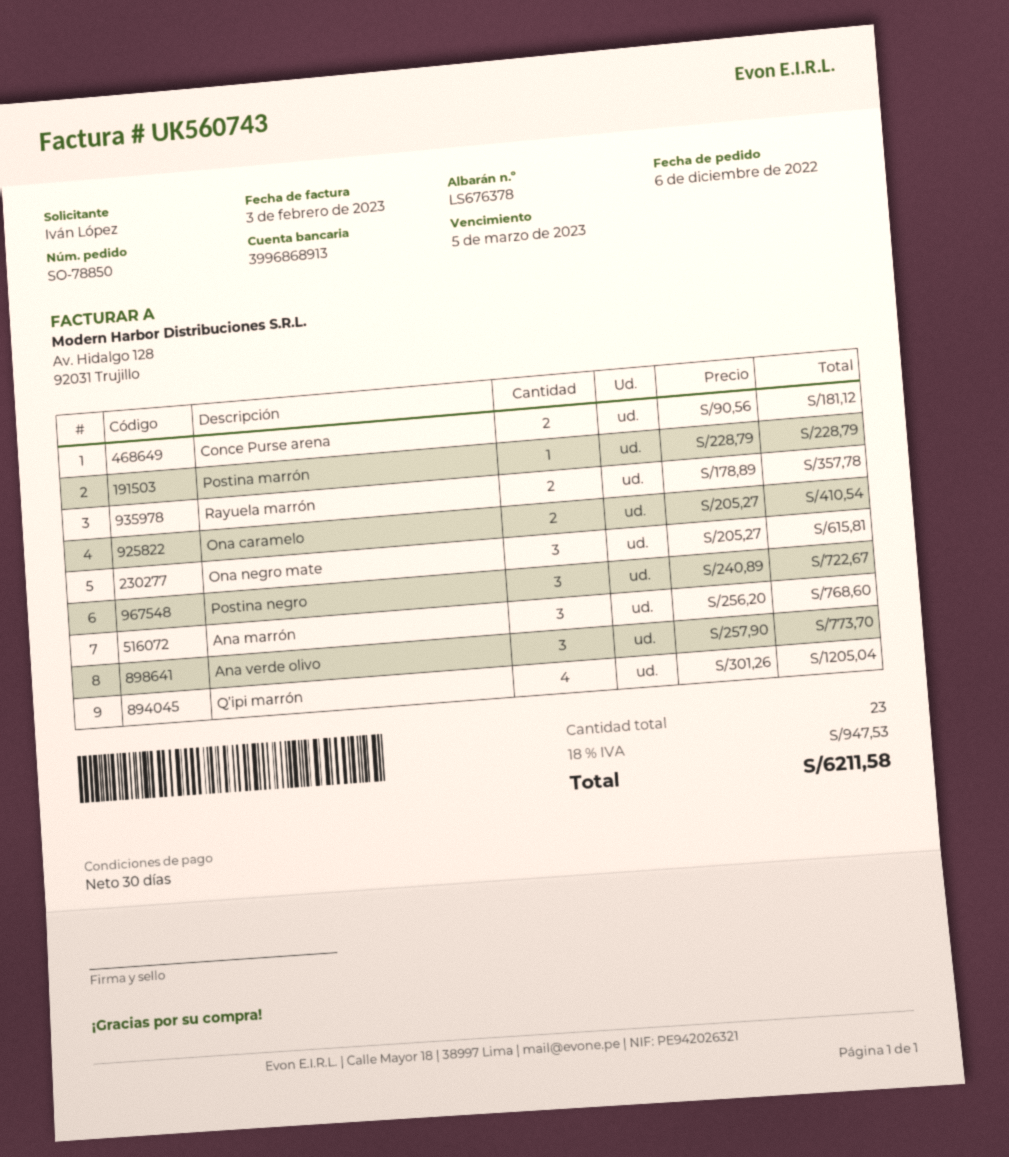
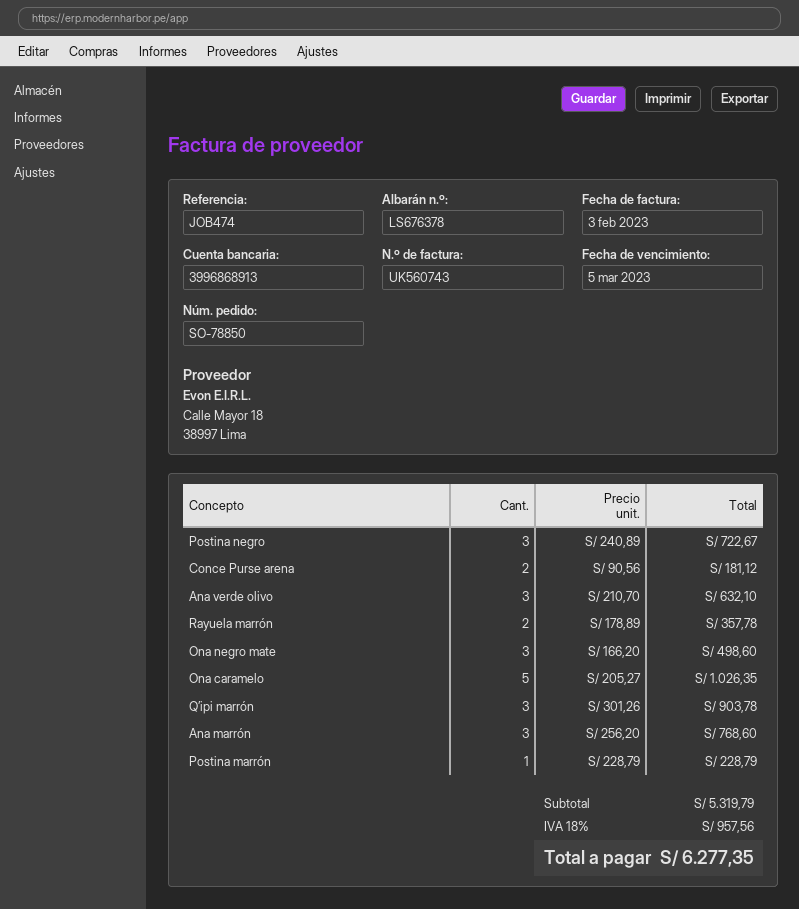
Ona caramelo: 2 x 205.27 = 410.54 -> 5 x 205.27 = 1026.35
Ona negro mate: 3 x 205.27 = 615.81 -> 3 x 166.20 = 498.60
Ana verde olivo: 3 x 257.90 = 773.70 -> 3 x 210.70 = 632.10
Q’ipi marrón: 4 x 301.26 = 1205.04 -> 3 x 301.26 = 903.78
tax: 18% = 947.53 -> 18% = 957.56
total: 6211.58 -> 6277.35

